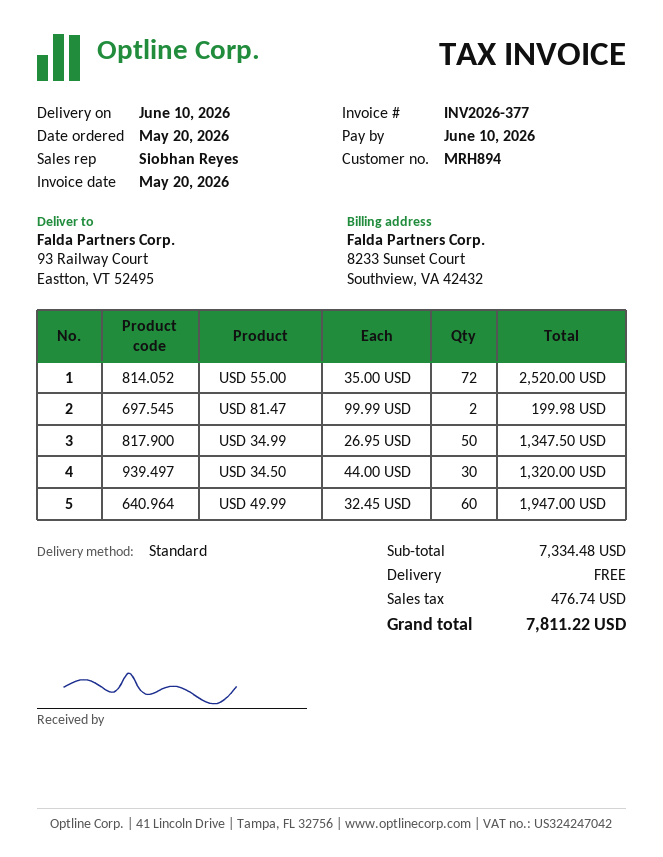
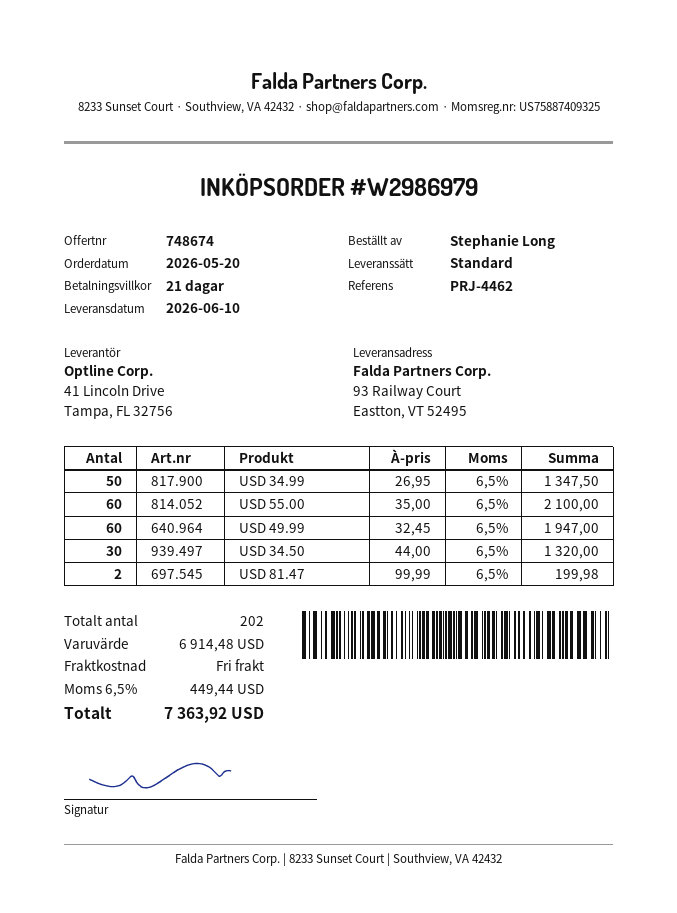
USD 55.00: 72 x 35.00 = 2520.00 -> 60 x 35.00 = 2100.00
subtotal: 7334.48 -> 6914.48
tax: 476.74 -> 449.44
total: 7811.22 -> 7363.92

